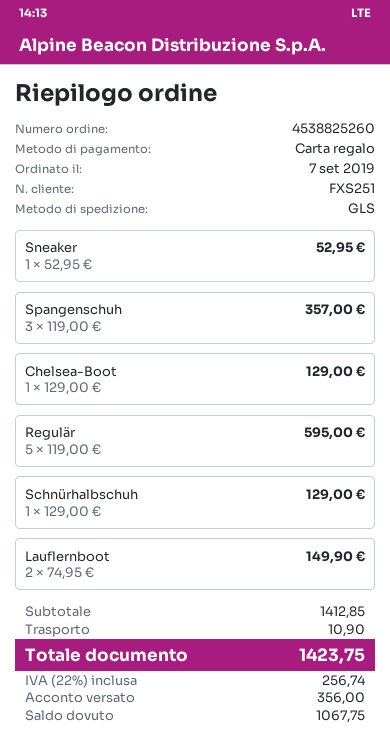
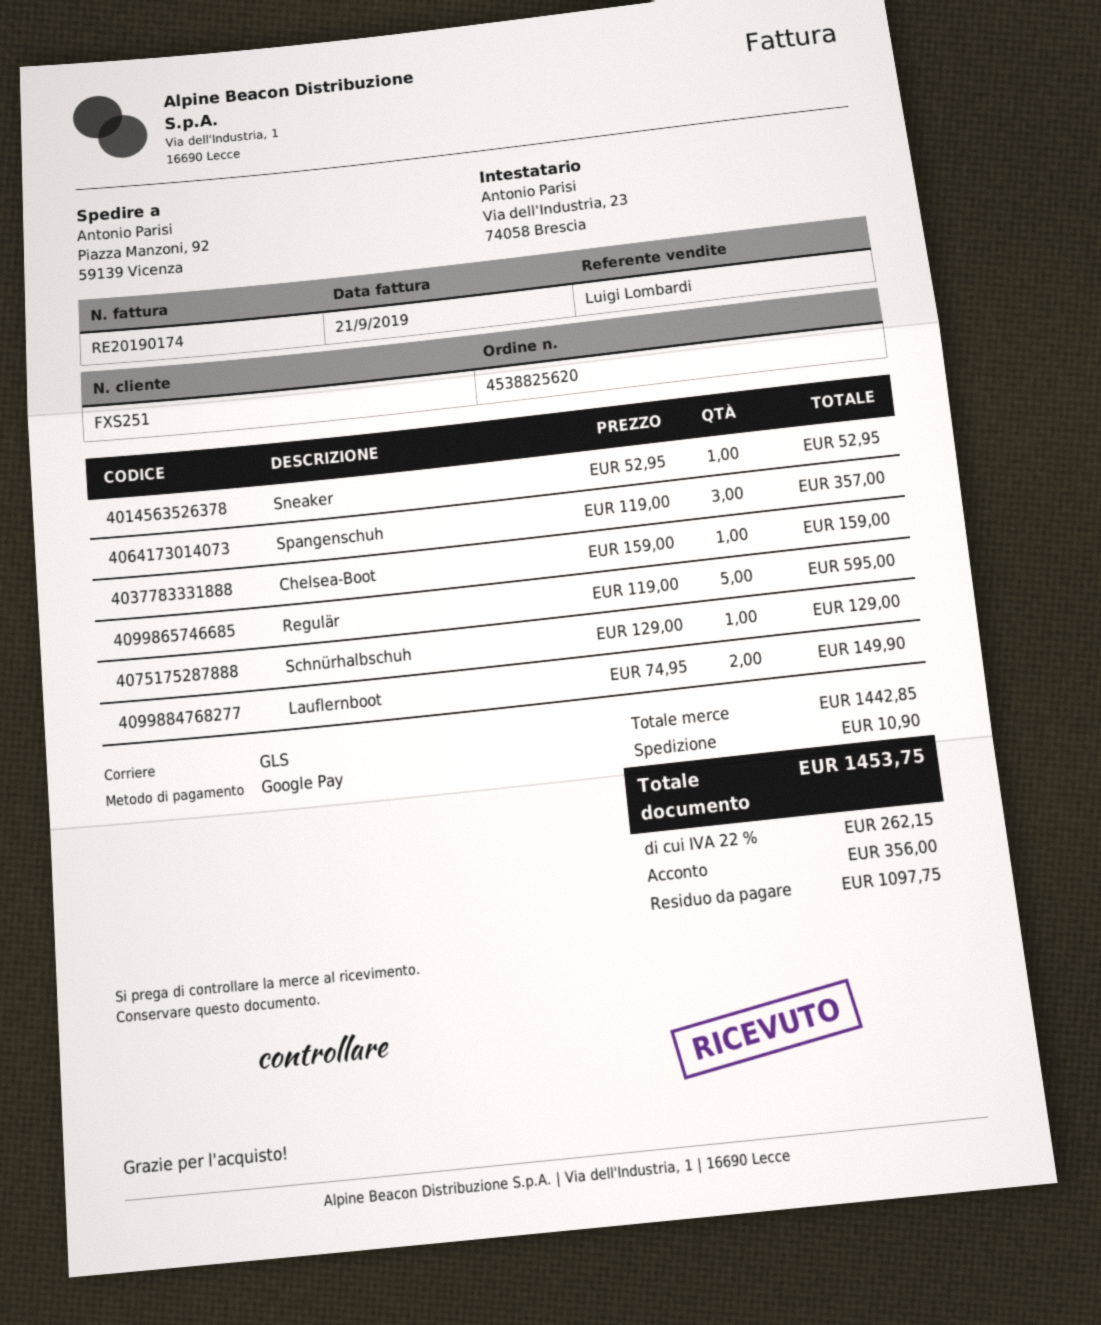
order number: 4538825260 -> 4538825620
payment method: gift card -> Google Pay
Chelsea-Boot: 1 x 129.00 = 129.00 -> 1 x 159.00 = 159.00
subtotal: 1412.85 -> 1442.85
tax: 22% = 256.74 -> 22% = 262.15
total: 1423.75 -> 1453.75
balance: 1067.75 -> 1097.75

